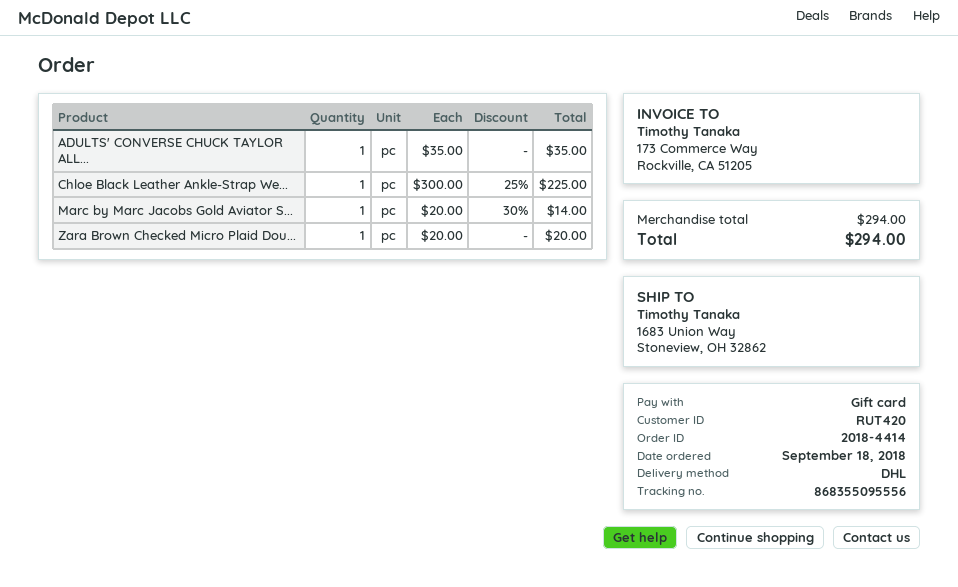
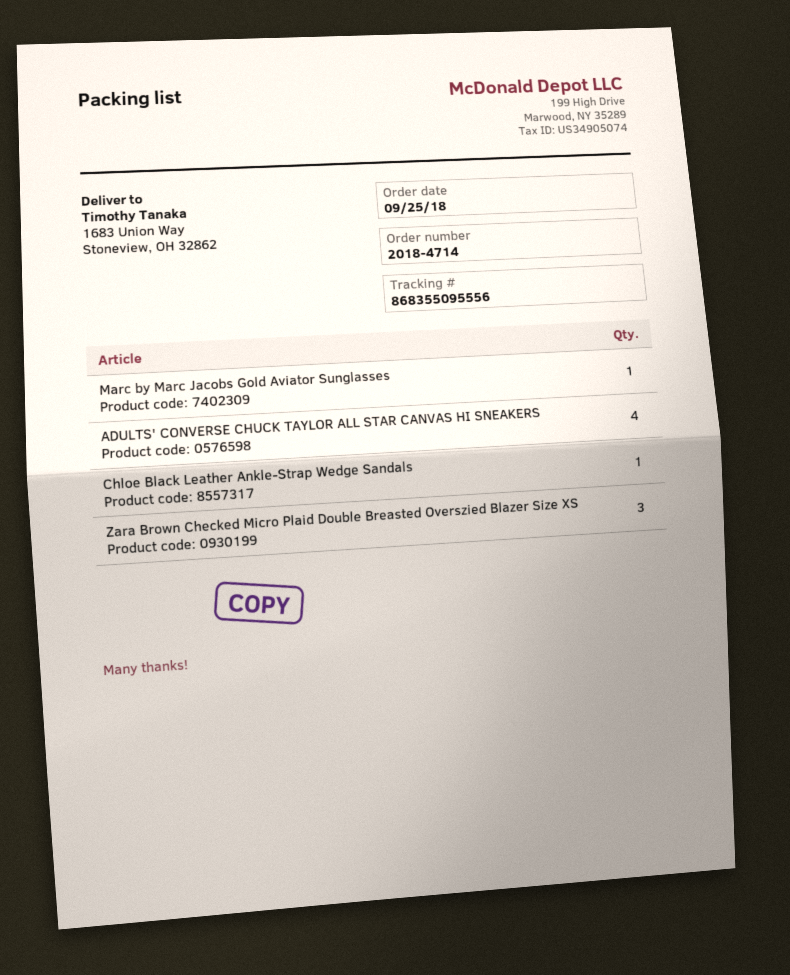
order number: 2018-4414 -> 2018-4714
order date: 2018-09-18 -> 2018-09-25
ADULTS' CONVERSE CHUCK TAYLOR ALL...: 1 -> 4
Zara Brown Checked Micro Plaid Dou...: 1 -> 3

